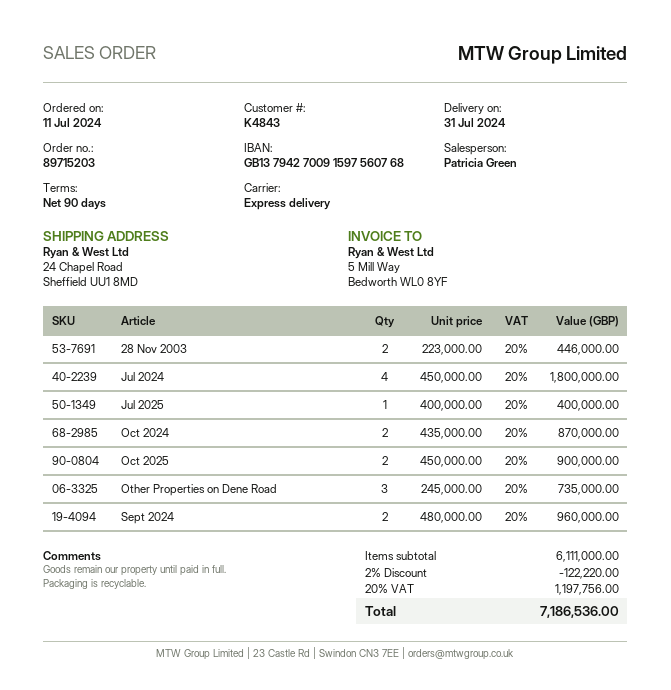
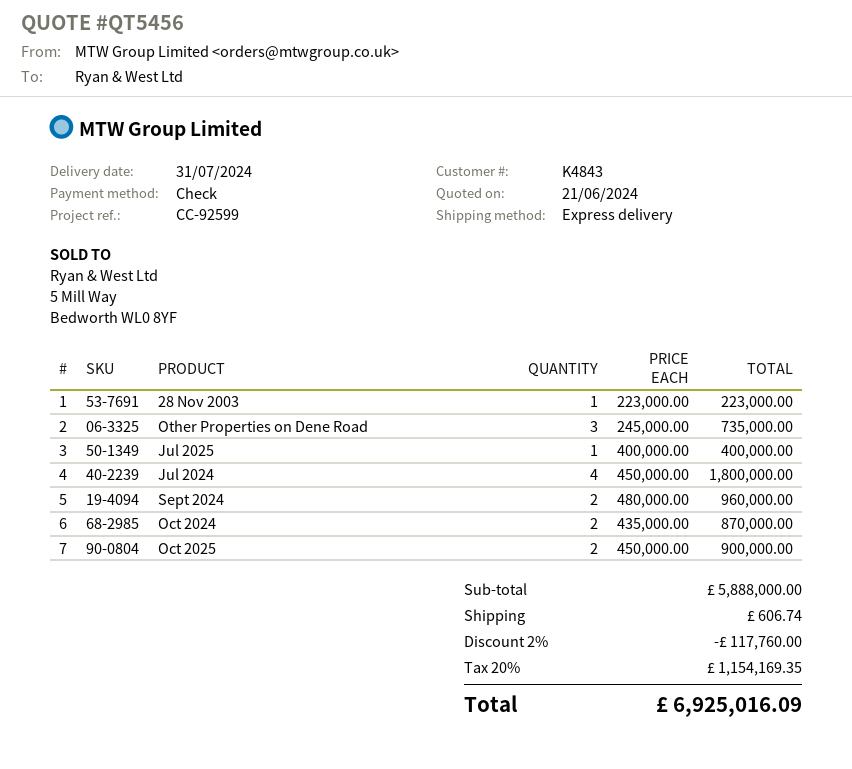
28 Nov 2003: 2 x 223000.00 = 446000.00 -> 1 x 223000.00 = 223000.00
subtotal: 6111000.00 -> 5888000.00
discount: 2% = 122220.00 -> 2% = 117760.00
shipping: none -> 606.74
tax: 20% = 1197756.00 -> 20% = 1154169.35
total: 7186536.00 -> 6925016.09

